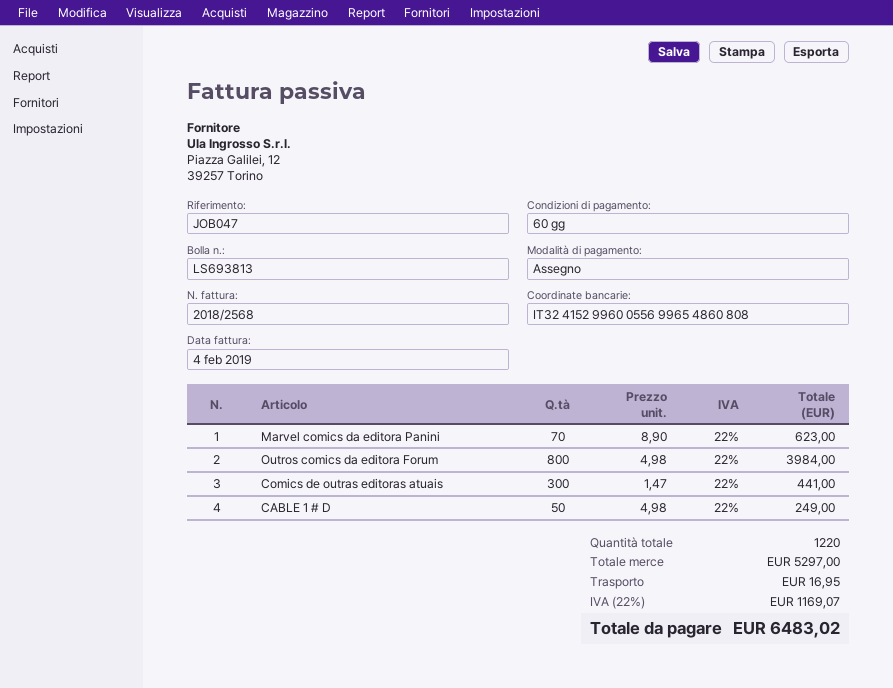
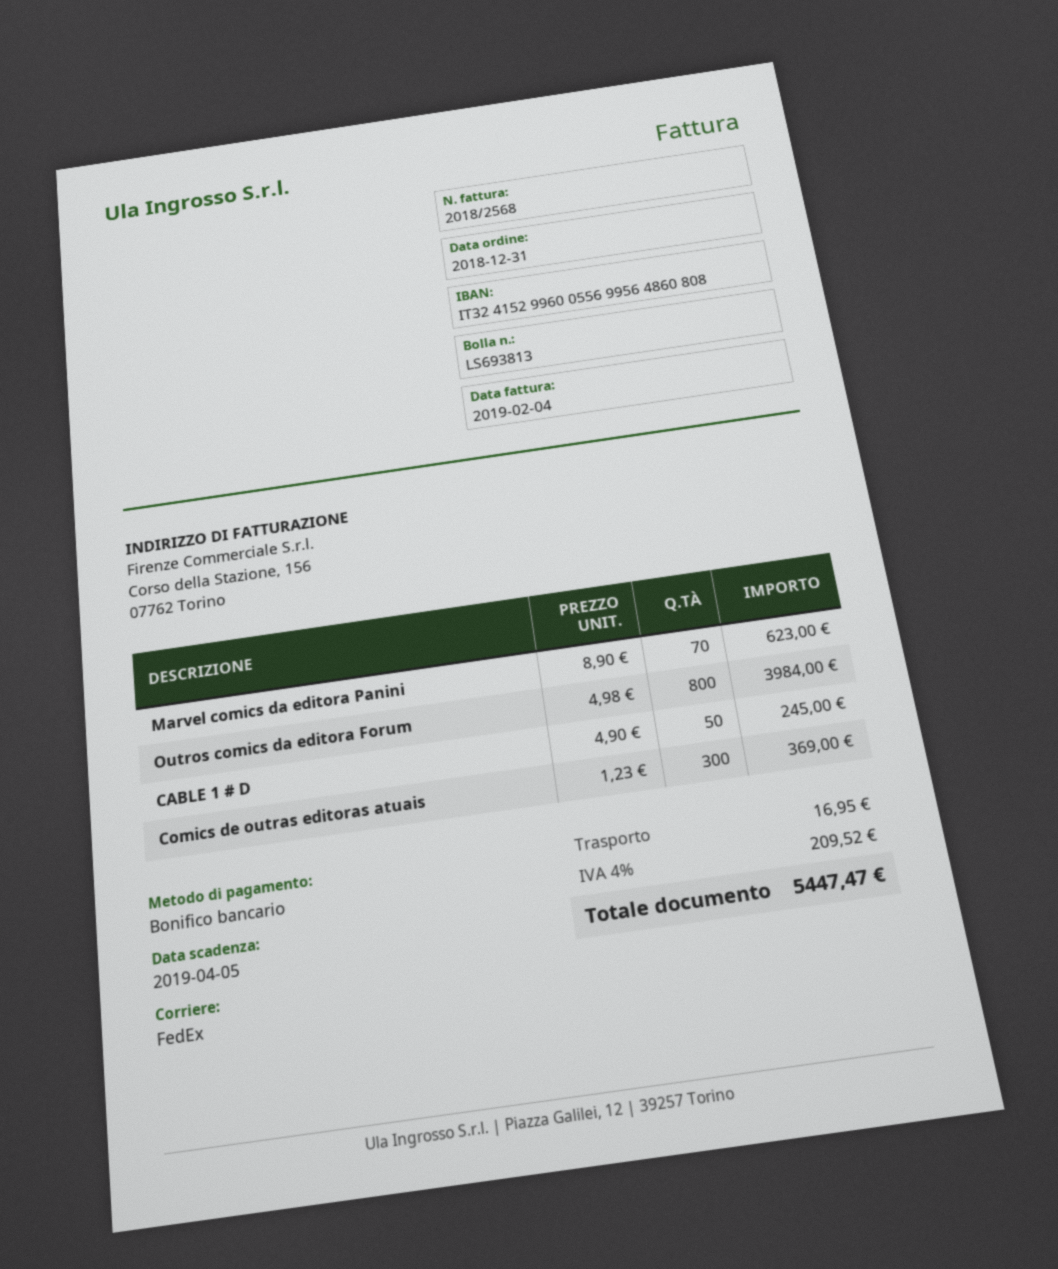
payment method: cheque -> bank transfer
bank account: IT3241529960055699654860808 -> IT3241529960055699564860808
Comics de outras editoras atuais: 300 x 1.47 = 441.00 -> 300 x 1.23 = 369.00
CABLE 1 # D: 50 x 4.98 = 249.00 -> 50 x 4.90 = 245.00
tax: 22% = 1169.07 -> 4% = 209.52
total: 6483.02 -> 5447.47

